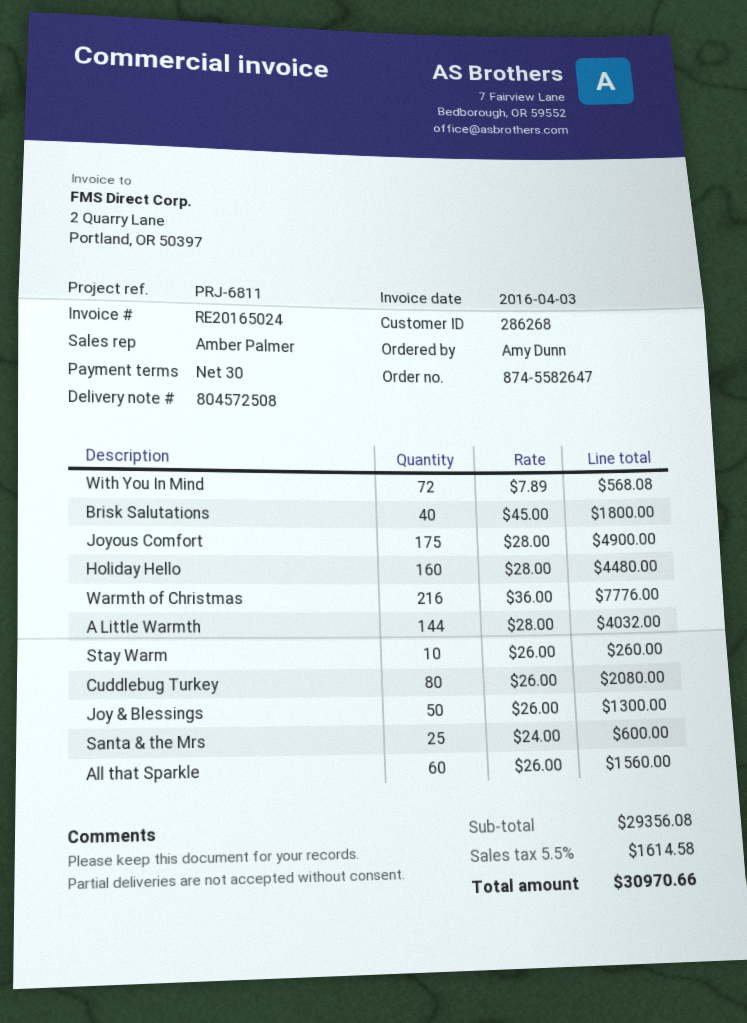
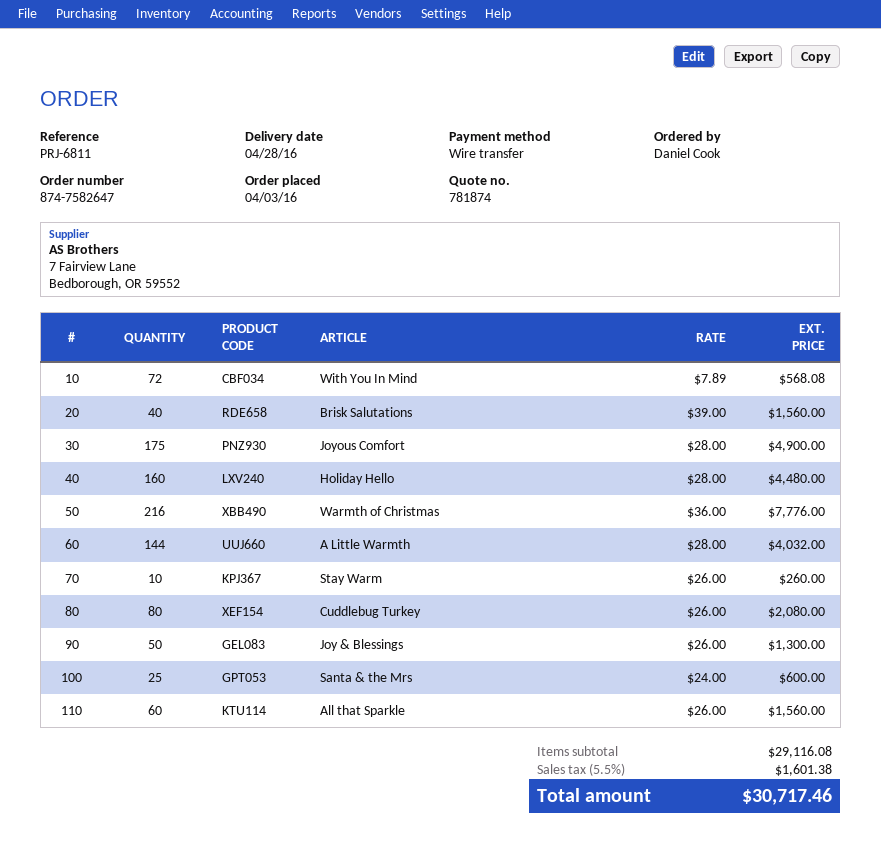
order number: 874-5582647 -> 874-7582647
ordered by: Amy Dunn -> Daniel Cook
Brisk Salutations: 40 x 45.00 = 1800.00 -> 40 x 39.00 = 1560.00
subtotal: 29356.08 -> 29116.08
tax: 5.5% = 1614.58 -> 5.5% = 1601.38
total: 30970.66 -> 30717.46

